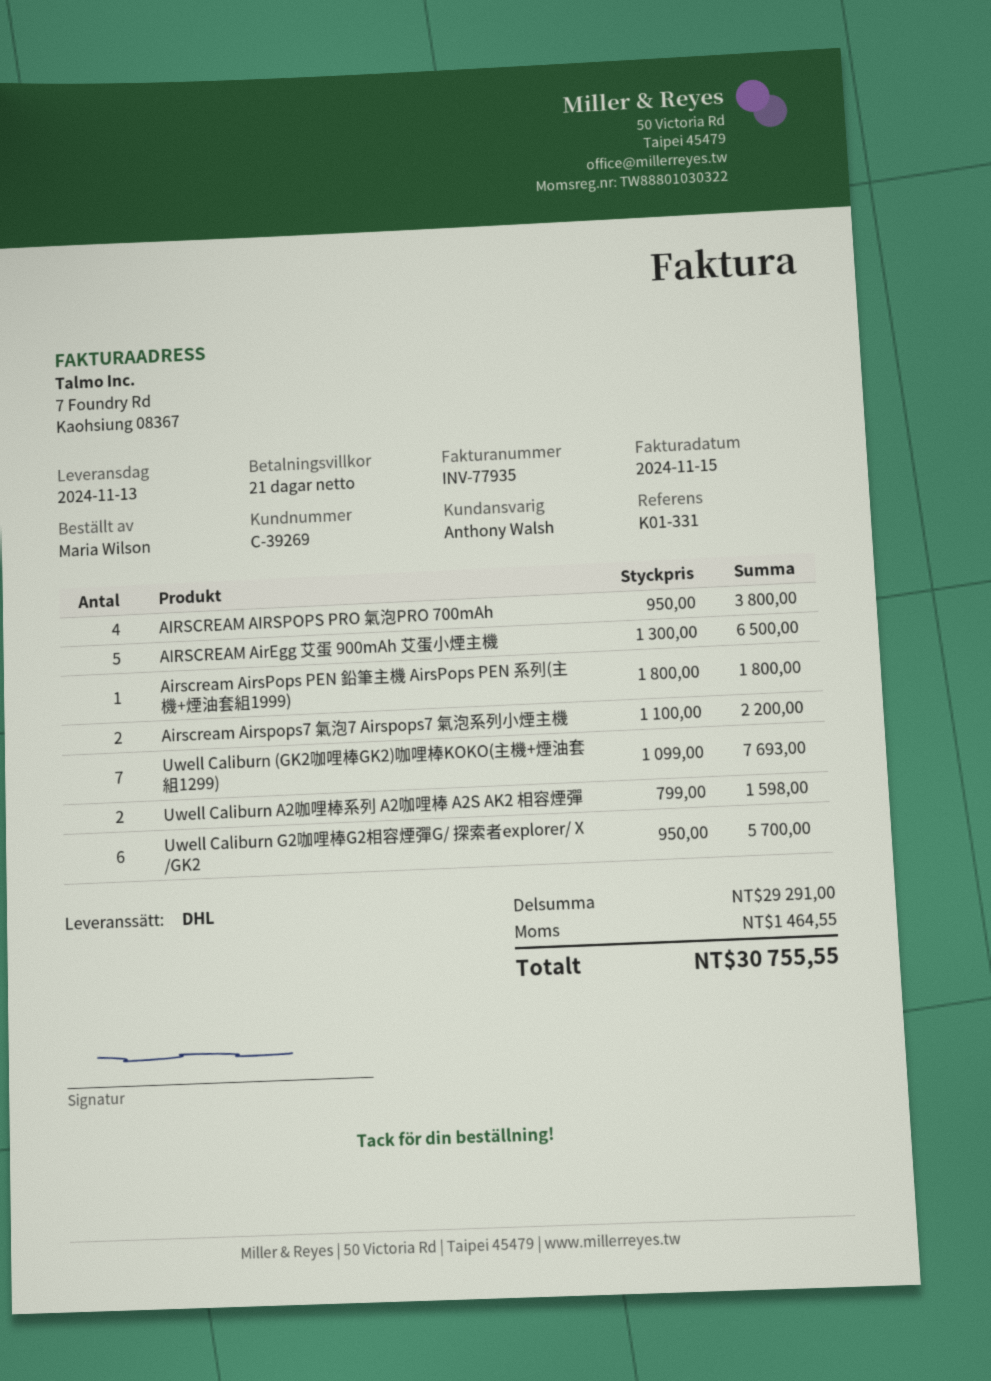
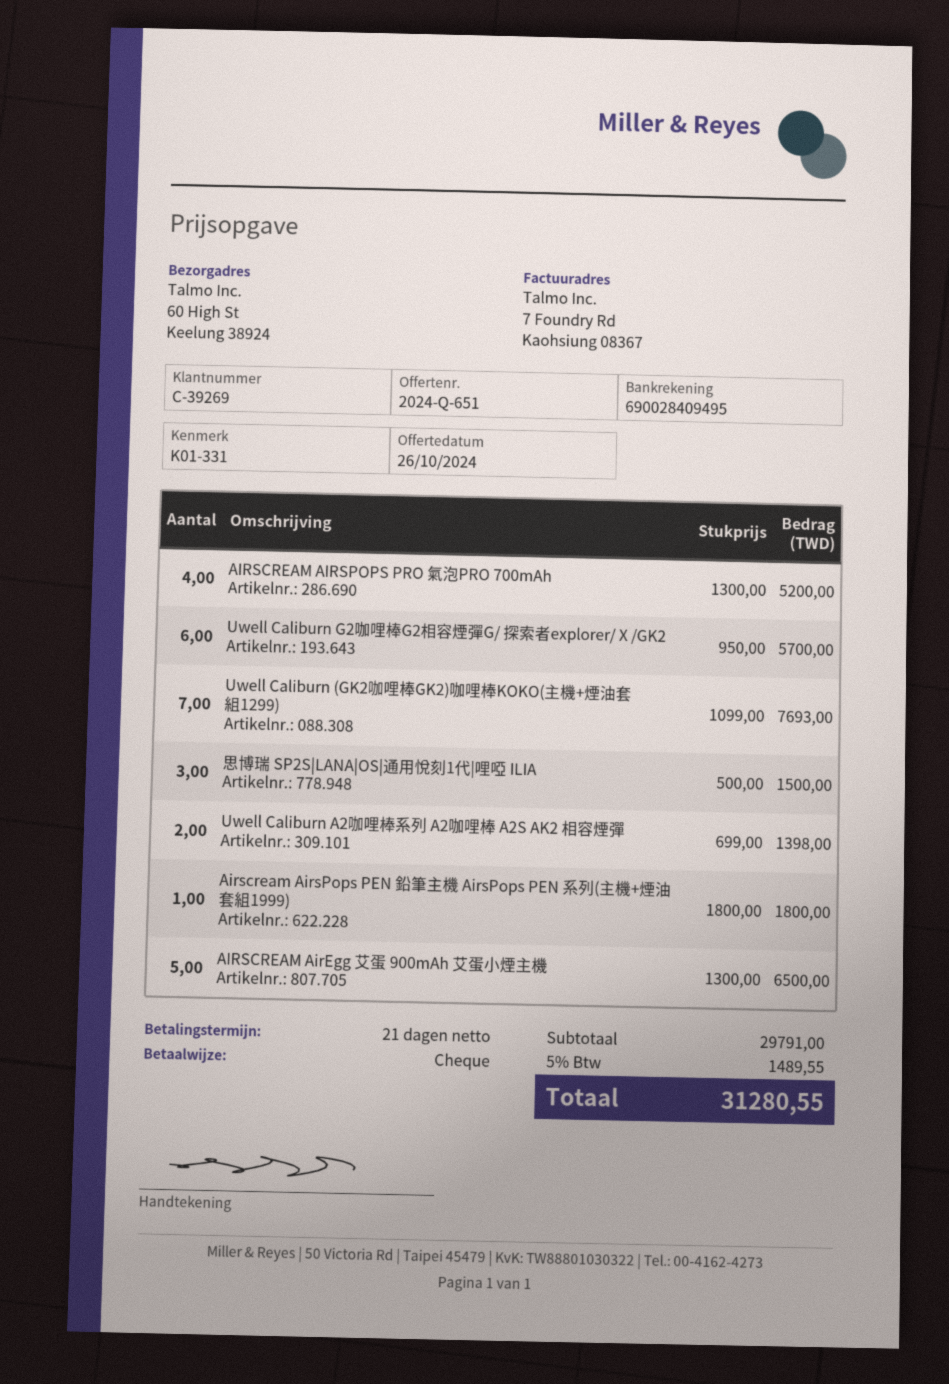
AIRSCREAM AIRSPOPS PRO 氣泡PRO 700mAh: 4 x 950.00 = 3800.00 -> 4 x 1300.00 = 5200.00
Airscream Airspops7 氣泡7 Airspops7 氣泡系列小煙主機: 2 x 1100.00 = 2200.00 -> none
Uwell Caliburn A2咖哩棒系列 A2咖哩棒 A2S AK2 相容煙彈: 2 x 799.00 = 1598.00 -> 2 x 699.00 = 1398.00
思博瑞 SP2S|LANA|OS|通用悅刻1代|哩啞 ILIA: none -> 3 x 500.00 = 1500.00
subtotal: 29291.00 -> 29791.00
tax: 1464.55 -> 1489.55
total: 30755.55 -> 31280.55

